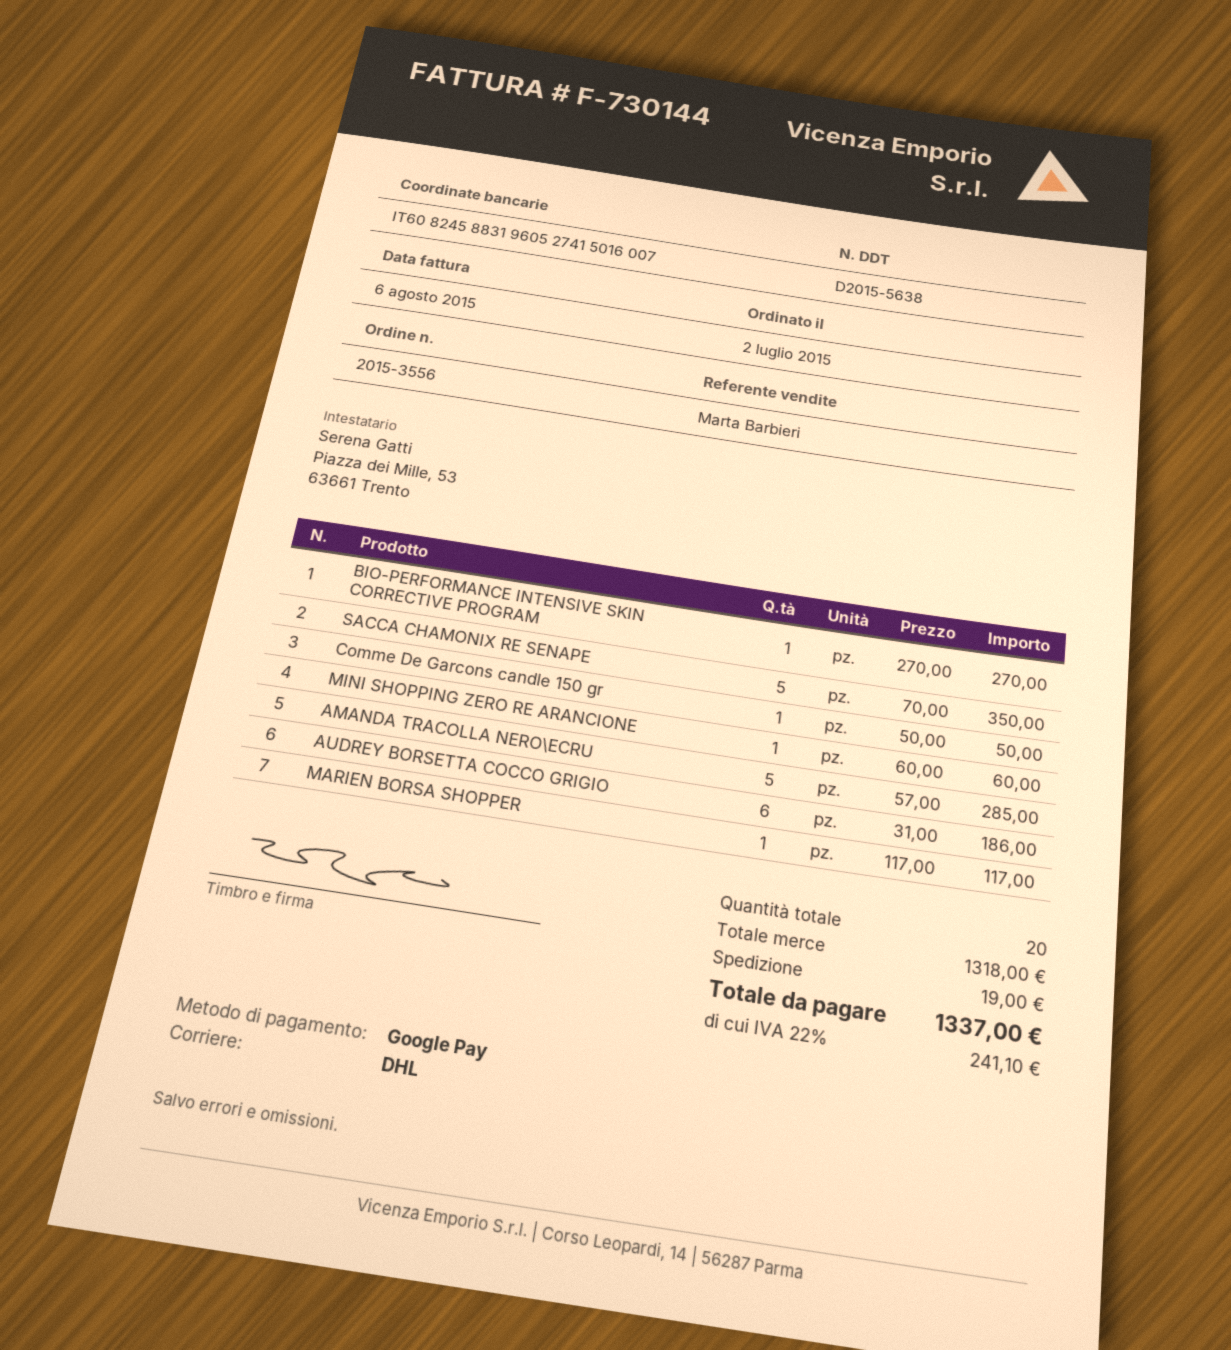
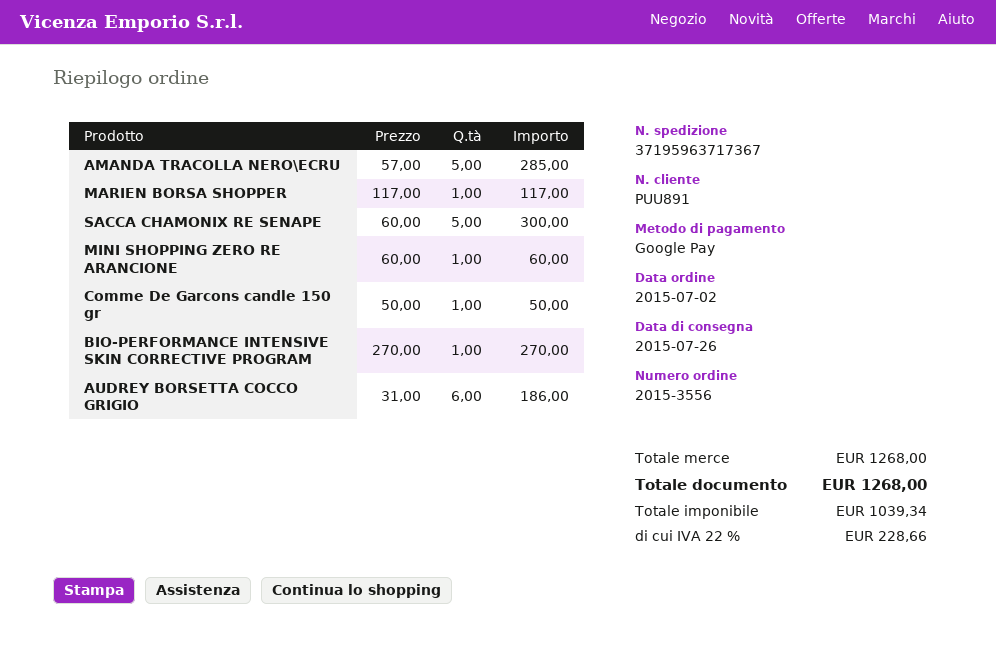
SACCA CHAMONIX RE SENAPE: 5 x 70.00 = 350.00 -> 5 x 60.00 = 300.00
subtotal: 1318.00 -> 1268.00
shipping: 19.00 -> none
tax: 22% = 241.10 -> 22% = 228.66
total: 1337.00 -> 1268.00

